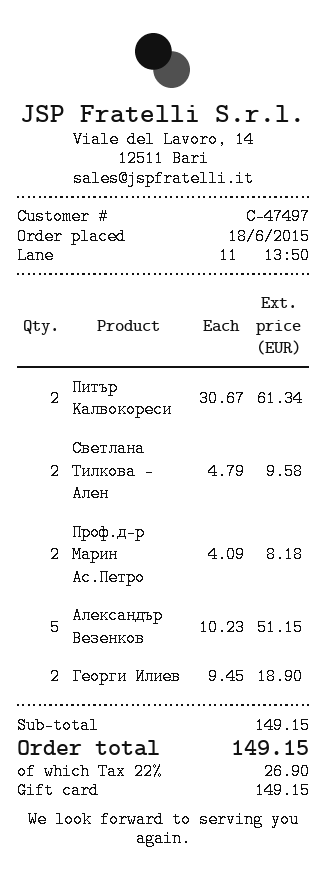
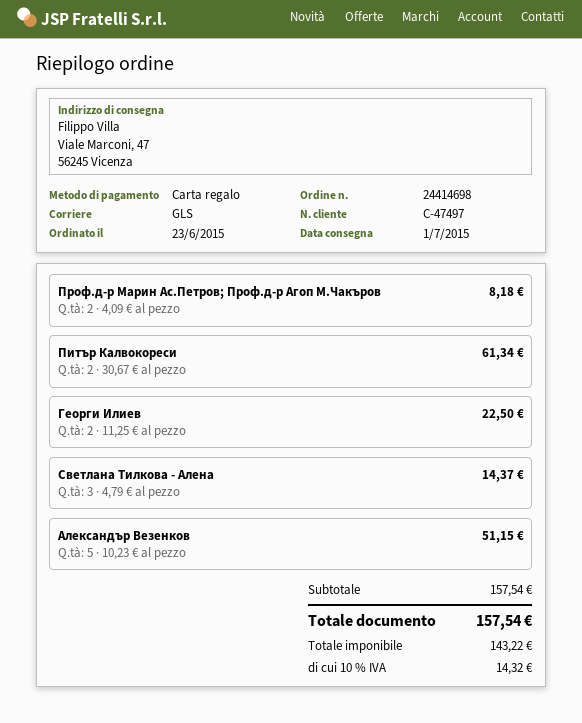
order date: 2015-06-18 -> 2015-06-23
Светлана Тилкова - Ален: 2 x 4.79 = 9.58 -> 3 x 4.79 = 14.37
Георги Илиев: 2 x 9.45 = 18.90 -> 2 x 11.25 = 22.50
subtotal: 149.15 -> 157.54
tax: 22% = 26.90 -> 10% = 14.32
total: 149.15 -> 157.54

